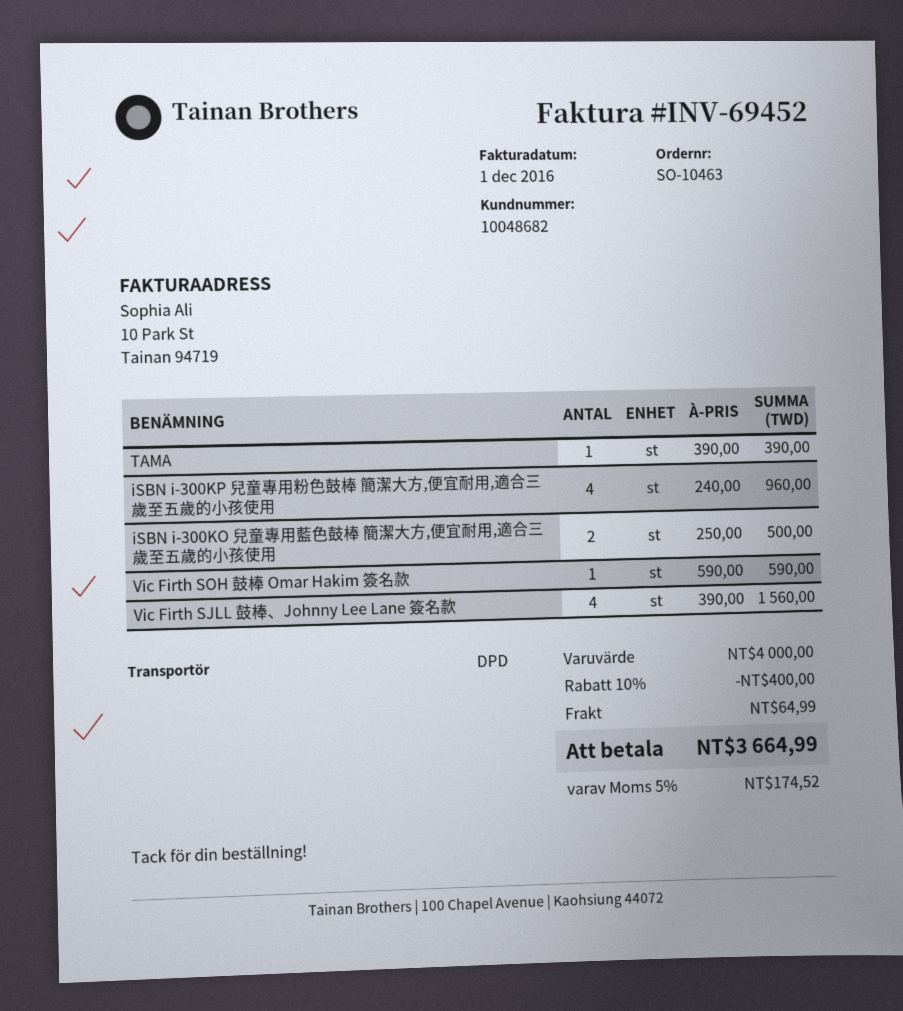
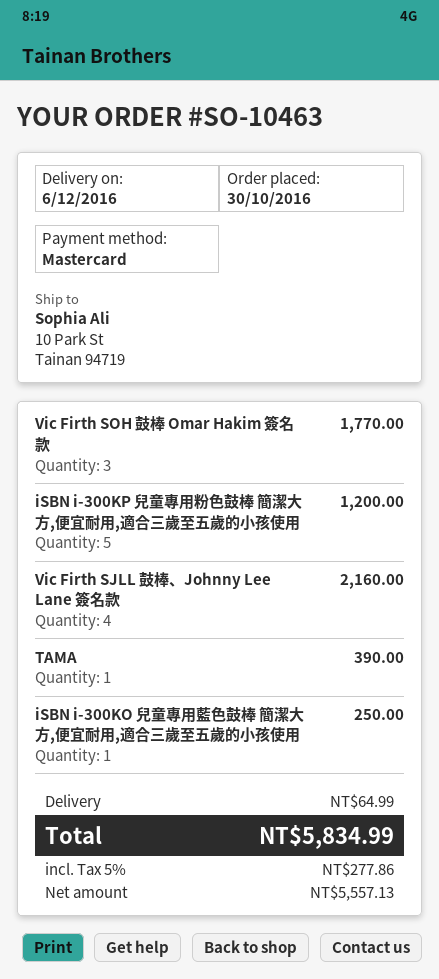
iSBN i-300KP 兒童專用粉色鼓棒 簡潔大方,便宜耐用,適合三歲至五歲的小孩使用: 4 for 960.00 -> 5 for 1200.00
iSBN i-300KO 兒童專用藍色鼓棒 簡潔大方,便宜耐用,適合三歲至五歲的小孩使用: 2 for 500.00 -> 1 for 250.00
Vic Firth SOH 鼓棒 Omar Hakim 簽名款: 1 for 590.00 -> 3 for 1770.00
Vic Firth SJLL 鼓棒、Johnny Lee Lane 簽名款: 4 for 1560.00 -> 4 for 2160.00
discount: 10% = 400.00 -> none
tax: 5% = 174.52 -> 5% = 277.86
total: 3664.99 -> 5834.99

